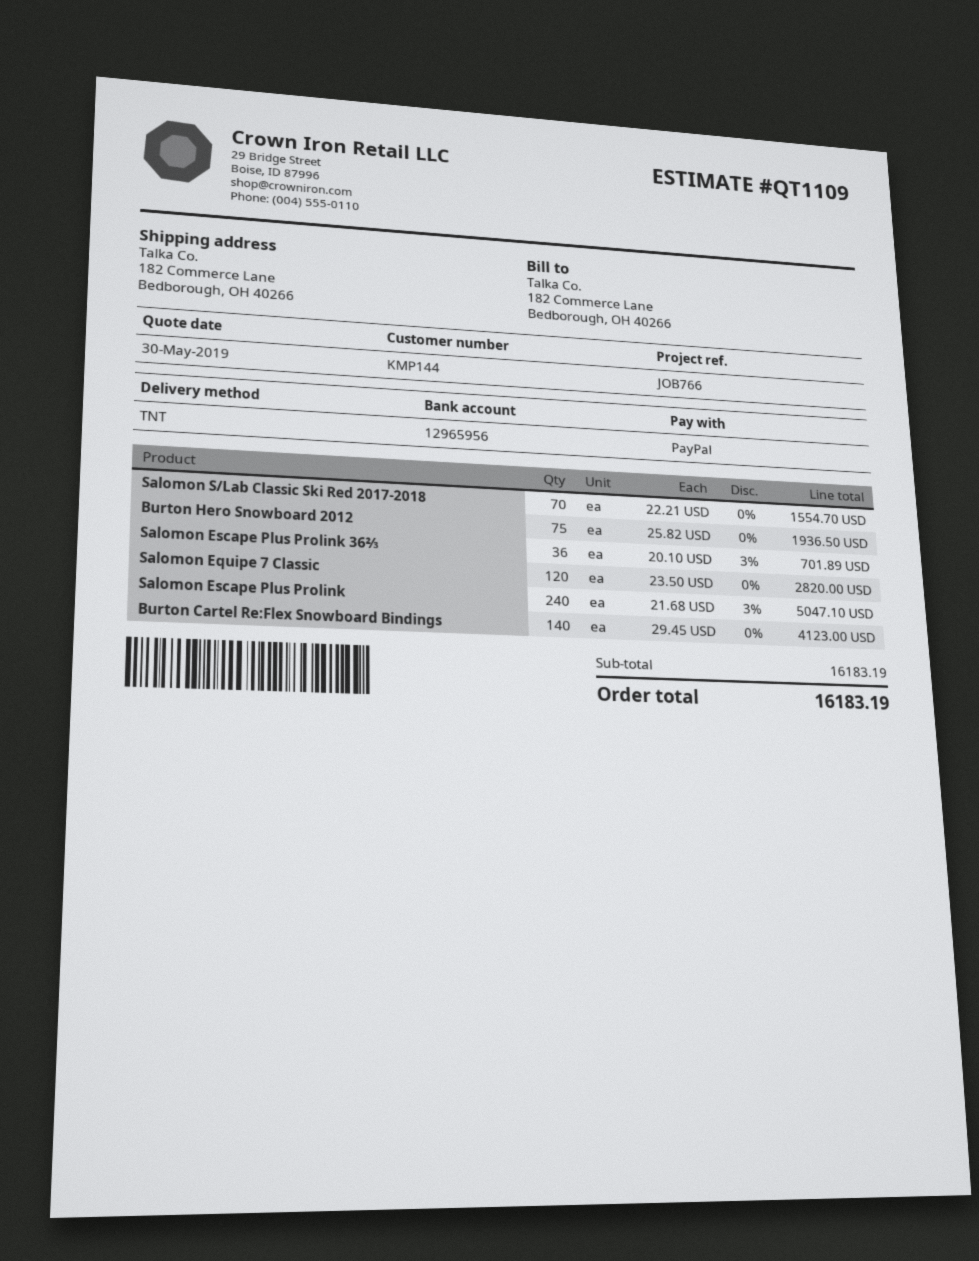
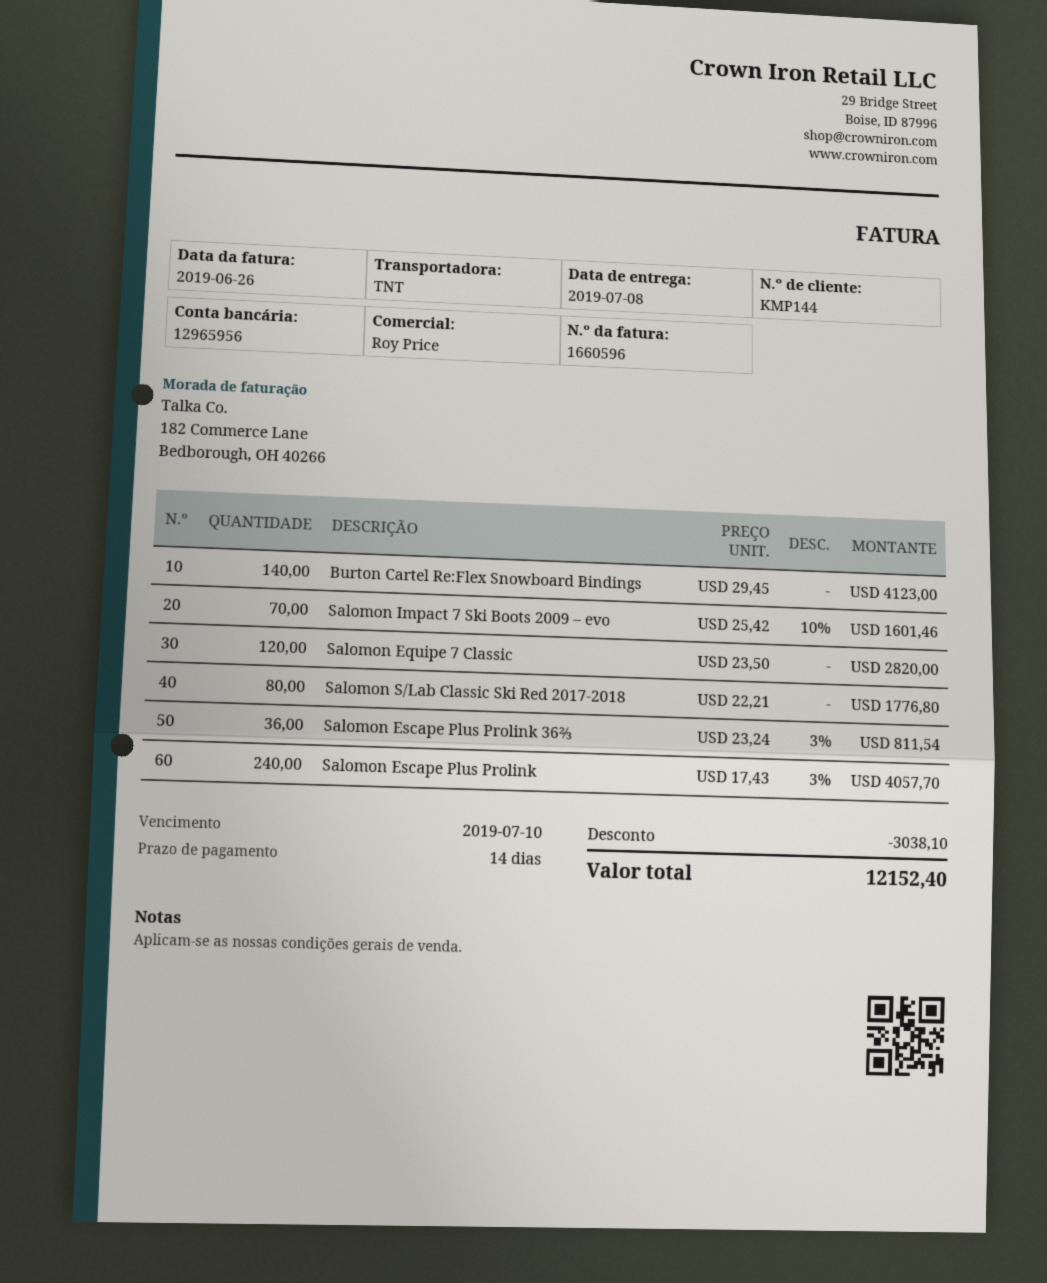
Salomon S/Lab Classic Ski Red 2017-2018: 70 x 22.21 = 1554.70 -> 80 x 22.21 = 1776.80
Burton Hero Snowboard 2012: 75 x 25.82 = 1936.50 -> none
Salomon Escape Plus Prolink 36⅔: 36 x 20.10 - 3% = 701.89 -> 36 x 23.24 - 3% = 811.54
Salomon Escape Plus Prolink: 240 x 21.68 - 3% = 5047.10 -> 240 x 17.43 - 3% = 4057.70
Salomon Impact 7 Ski Boots 2009 – evo: none -> 70 x 25.42 - 10% = 1601.46
discount: none -> 3038.10
total: 16183.19 -> 12152.40

